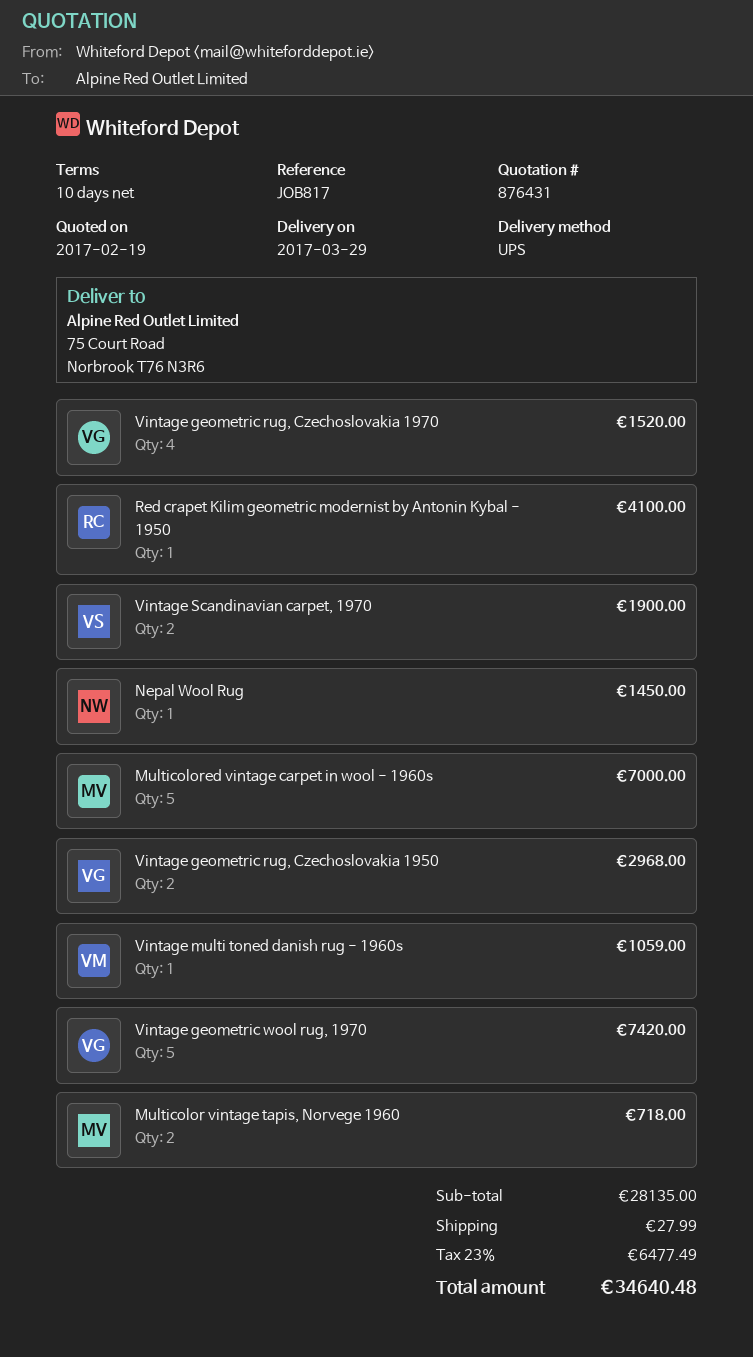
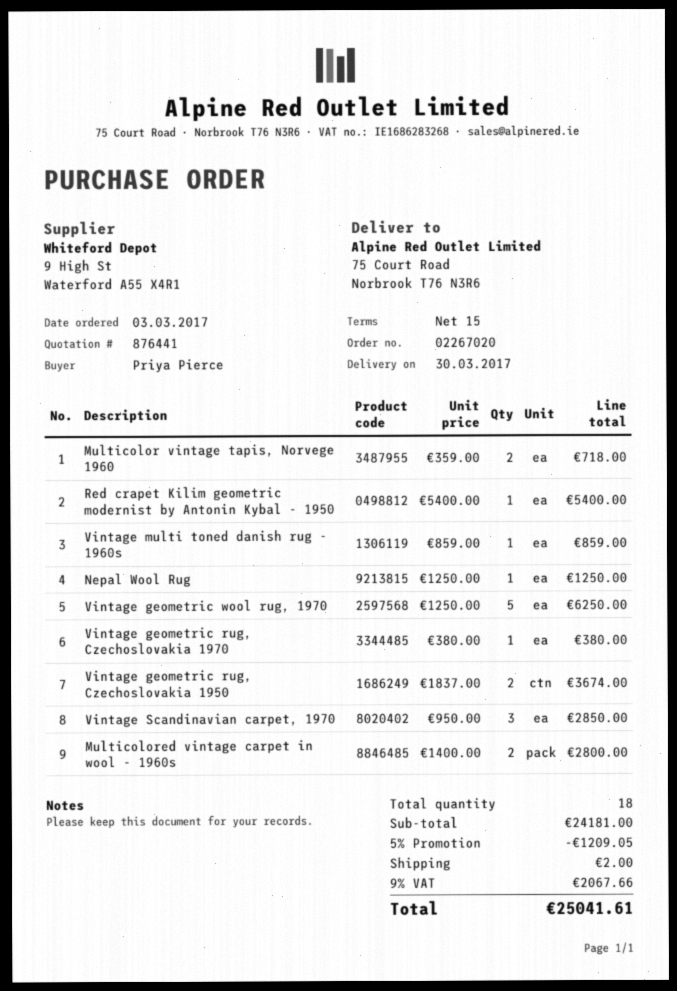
quote number: 876431 -> 876441
delivery date: 2017-03-29 -> 2017-03-30
payment terms: 10 days -> 15 days
Vintage geometric rug, Czechoslovakia 1970: 4 for 1520.00 -> 1 for 380.00
Red crapet Kilim geometric modernist by Antonin Kybal - 1950: 1 for 4100.00 -> 1 for 5400.00
Vintage Scandinavian carpet, 1970: 2 for 1900.00 -> 3 for 2850.00
Nepal Wool Rug: 1 for 1450.00 -> 1 for 1250.00
Multicolored vintage carpet in wool - 1960s: 5 for 7000.00 -> 2 for 2800.00
Vintage geometric rug, Czechoslovakia 1950: 2 for 2968.00 -> 2 for 3674.00
Vintage multi toned danish rug - 1960s: 1 for 1059.00 -> 1 for 859.00
Vintage geometric wool rug, 1970: 5 for 7420.00 -> 5 for 6250.00
subtotal: 28135.00 -> 24181.00
discount: none -> 5% = 1209.05
shipping: 27.99 -> 2.00
tax: 23% = 6477.49 -> 9% = 2067.66
total: 34640.48 -> 25041.61

